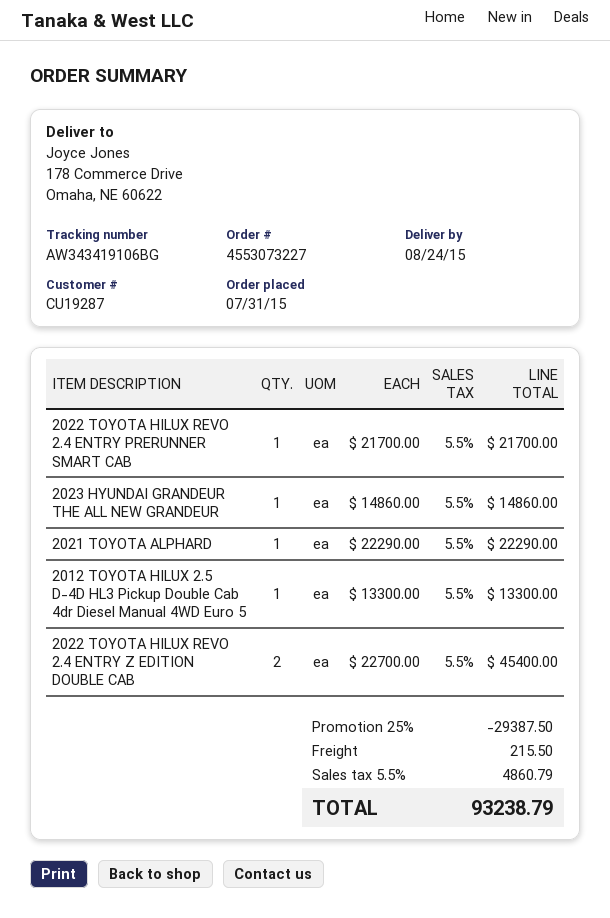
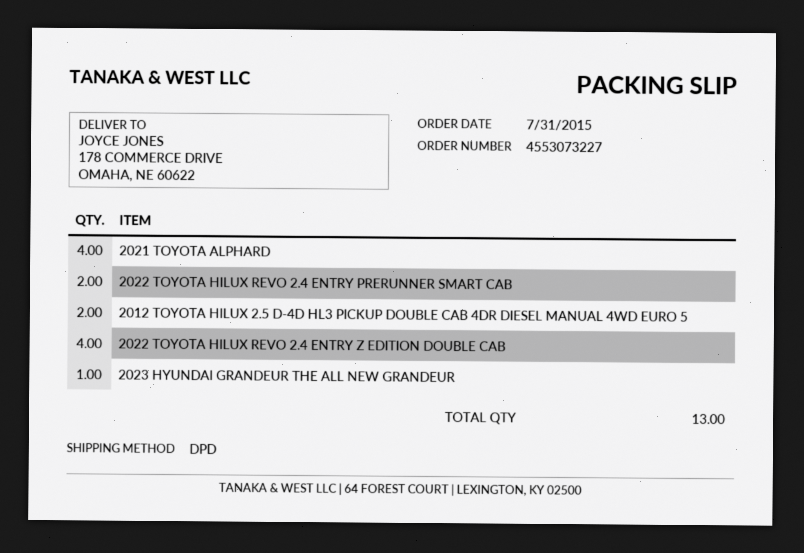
2022 TOYOTA HILUX REVO 2.4 ENTRY PRERUNNER SMART CAB: 1 -> 2
2021 TOYOTA ALPHARD: 1 -> 4
2012 TOYOTA HILUX 2.5 D-4D HL3 Pickup Double Cab 4dr Diesel Manual 4WD Euro 5: 1 -> 2
2022 TOYOTA HILUX REVO 2.4 ENTRY Z EDITION DOUBLE CAB: 2 -> 4

